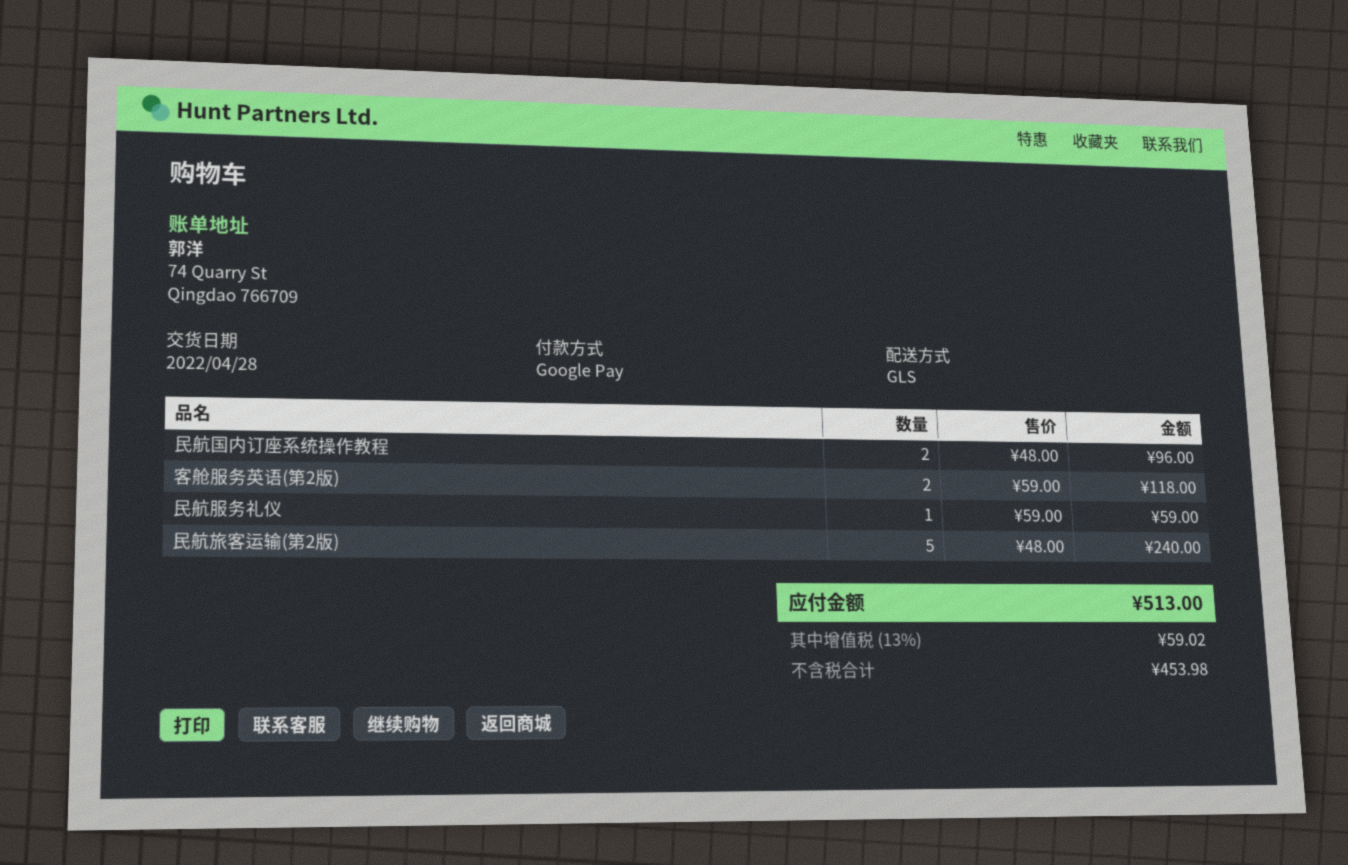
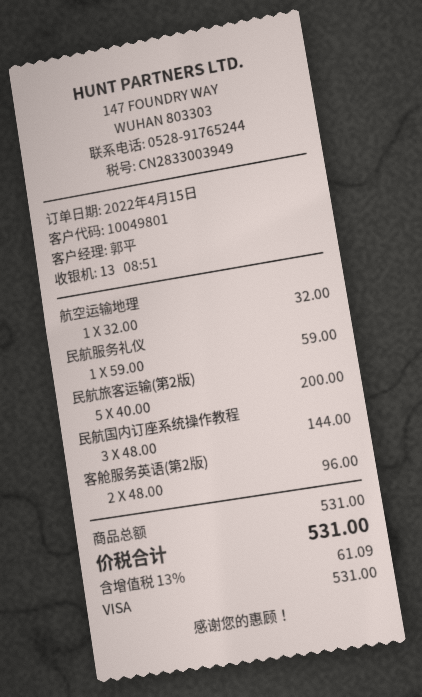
payment method: Google Pay -> Visa
民航国内订座系统操作教程: 2 x 48.00 = 96.00 -> 3 x 48.00 = 144.00
客舱服务英语(第2版): 2 x 59.00 = 118.00 -> 2 x 48.00 = 96.00
民航旅客运输(第2版): 5 x 48.00 = 240.00 -> 5 x 40.00 = 200.00
航空运输地理: none -> 1 x 32.00 = 32.00
tax: 13% = 59.02 -> 13% = 61.09
total: 513.00 -> 531.00

